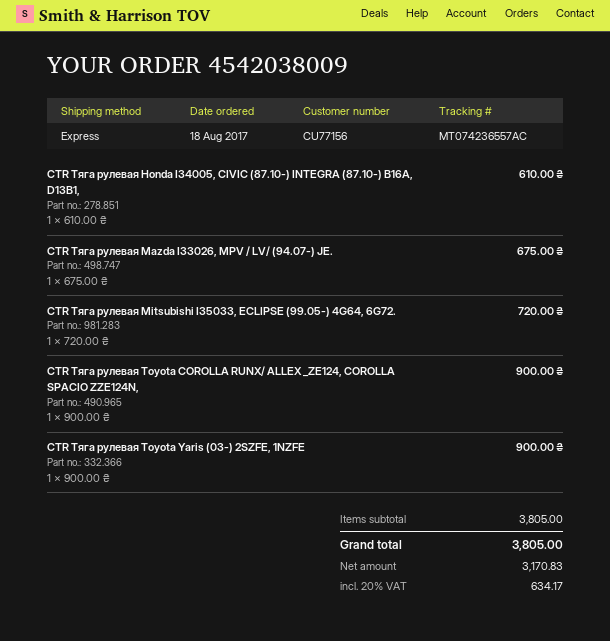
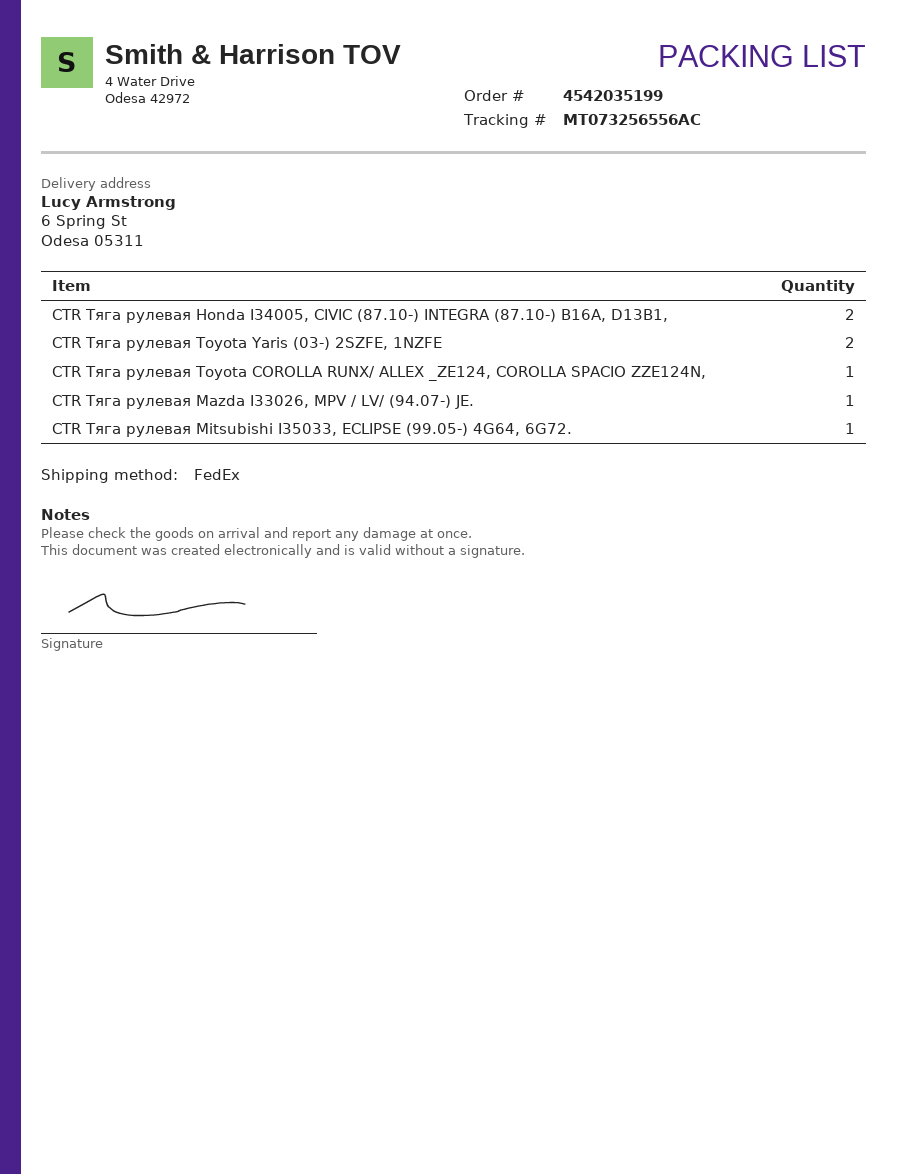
order number: 4542038009 -> 4542035199
shipping method: express -> FedEx
tracking number: MT074236557AC -> MT073256556AC
CTR Тяга рулевая Honda I34005, CIVIC (87.10-) INTEGRA (87.10-) B16A, D13B1,: 1 -> 2
CTR Тяга рулевая Toyota Yaris (03-) 2SZFE, 1NZFE: 1 -> 2

